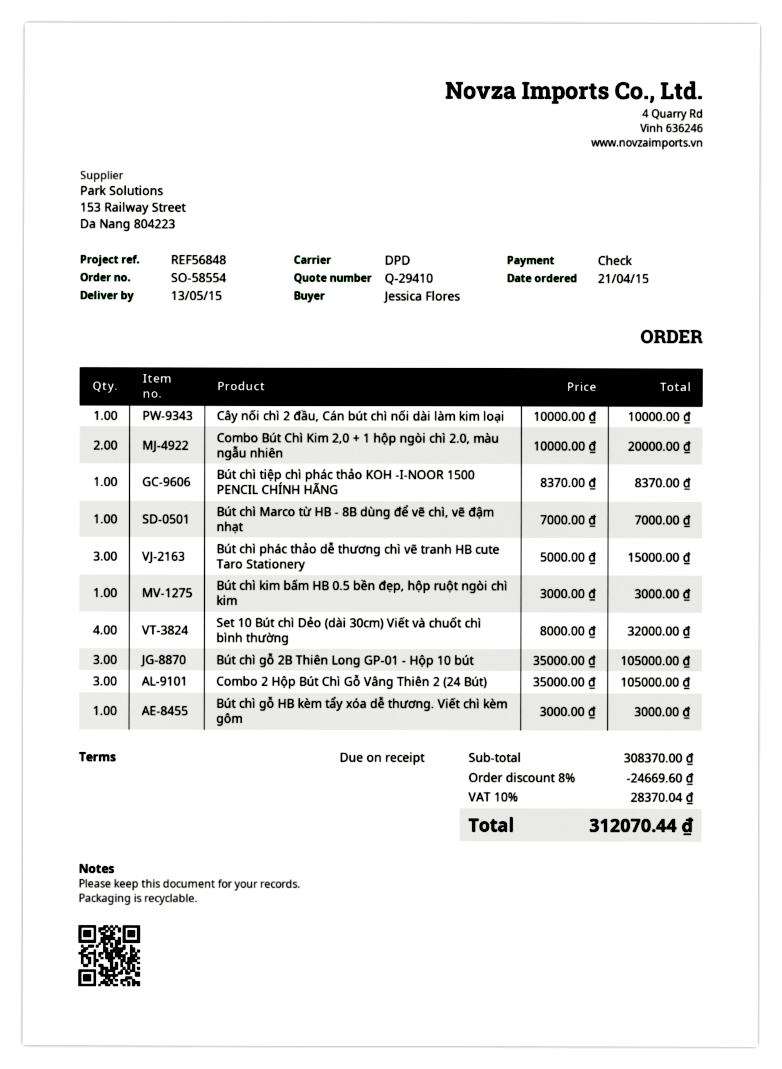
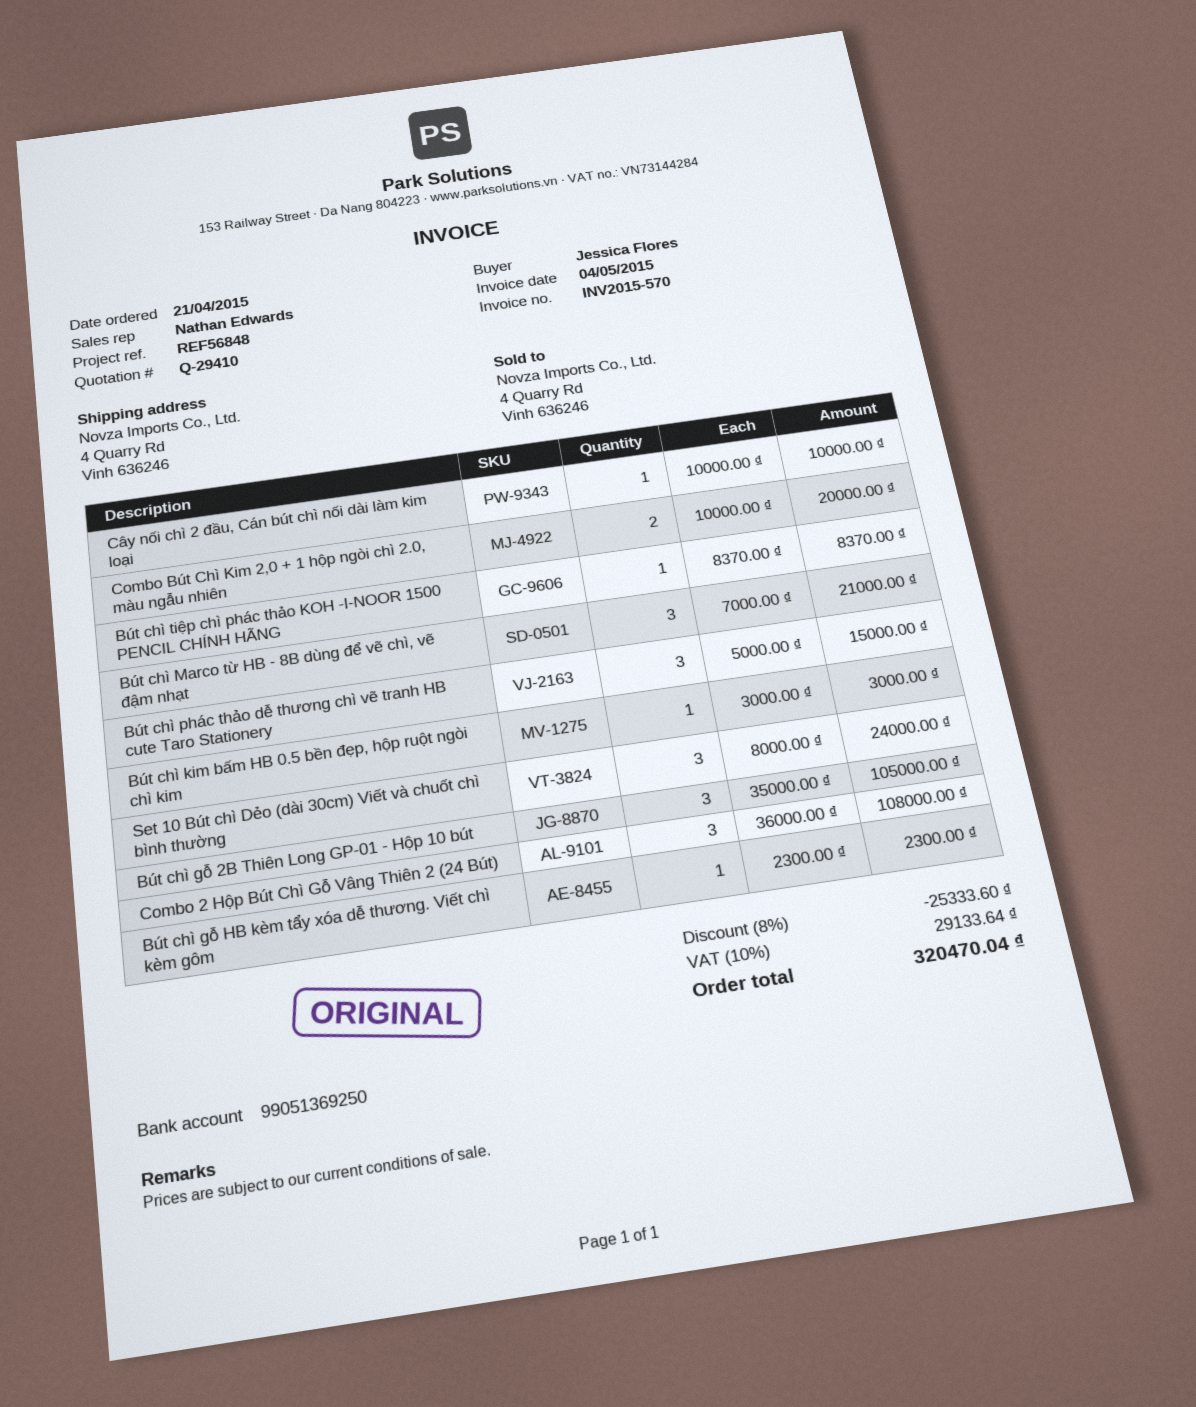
Bút chì Marco từ HB - 8B dùng để vẽ chì, vẽ đậm nhạt: 1 x 7000.00 = 7000.00 -> 3 x 7000.00 = 21000.00
Set 10 Bút chì Dẻo (dài 30cm) Viết và chuốt chì bình thường: 4 x 8000.00 = 32000.00 -> 3 x 8000.00 = 24000.00
Combo 2 Hộp Bút Chì Gỗ Vâng Thiên 2 (24 Bút): 3 x 35000.00 = 105000.00 -> 3 x 36000.00 = 108000.00
Bút chì gỗ HB kèm tẩy xóa dễ thương. Viết chì kèm gôm: 1 x 3000.00 = 3000.00 -> 1 x 2300.00 = 2300.00
discount: 8% = 24669.60 -> 8% = 25333.60
tax: 10% = 28370.04 -> 10% = 29133.64
total: 312070.44 -> 320470.04

